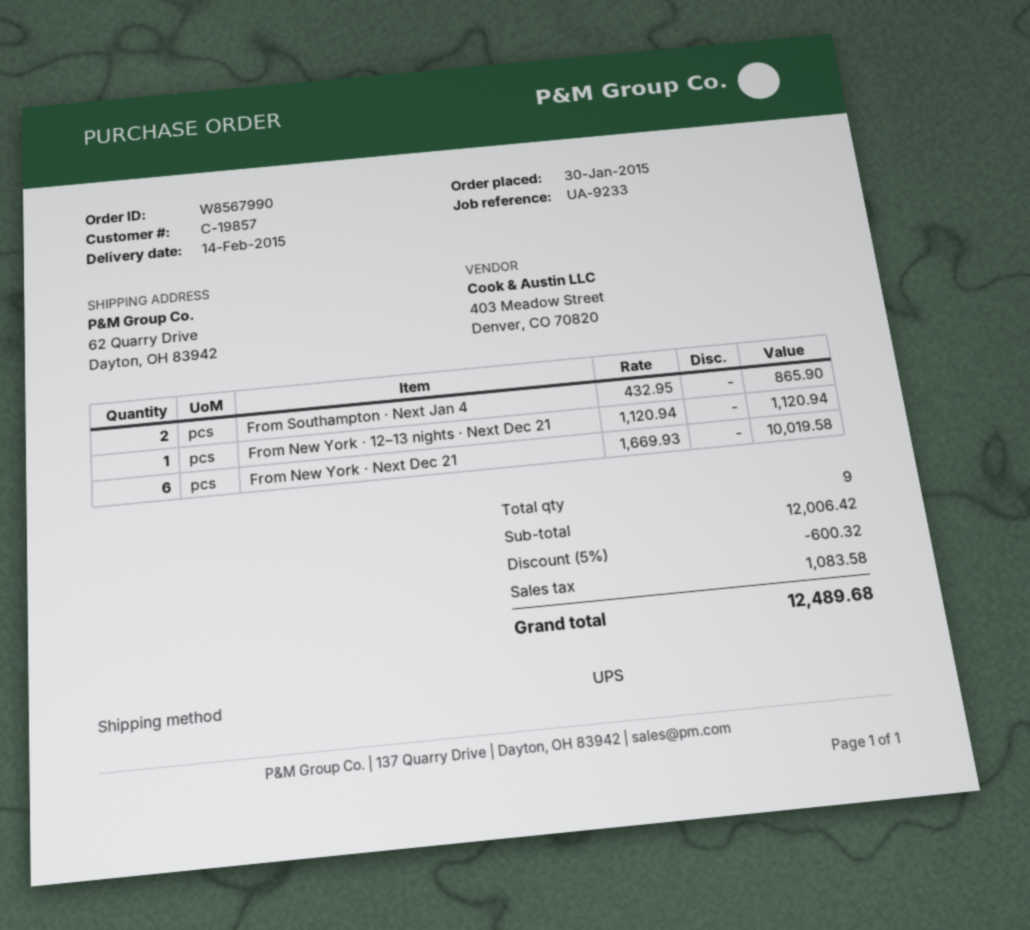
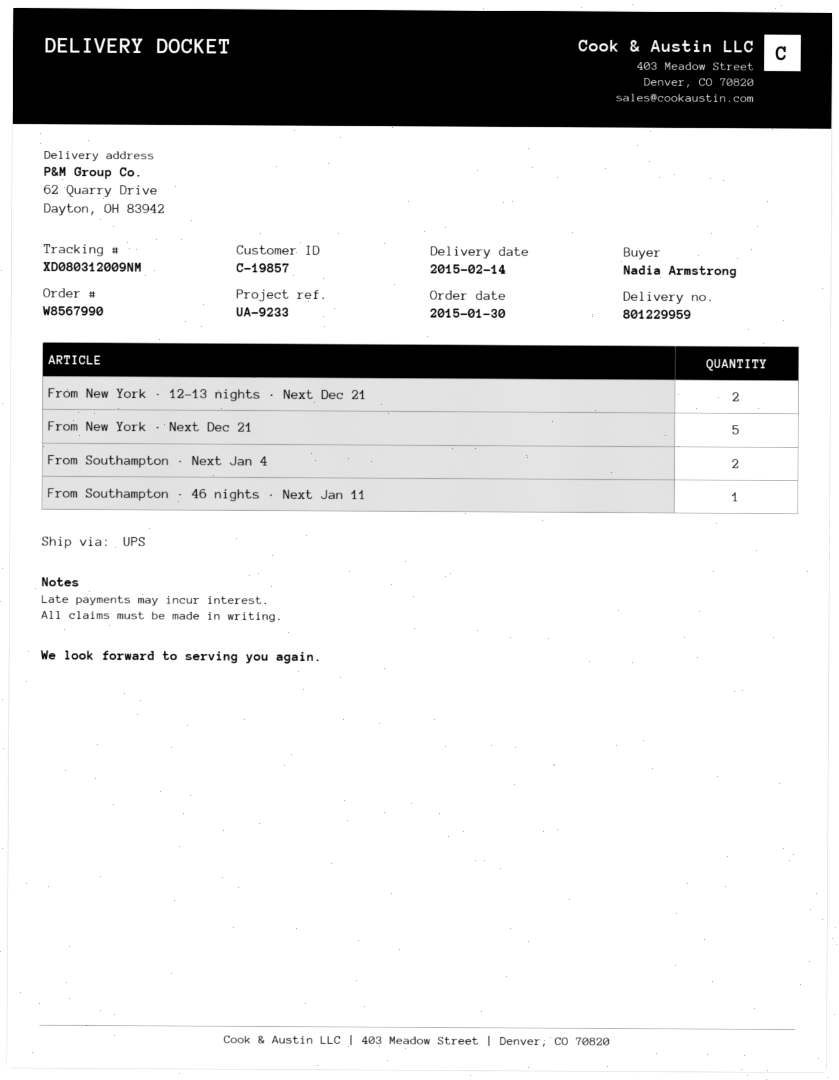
From New York · 12–13 nights · Next Dec 21: 1 -> 2
From New York · Next Dec 21: 6 -> 5
From Southampton · 46 nights · Next Jan 11: none -> 1

